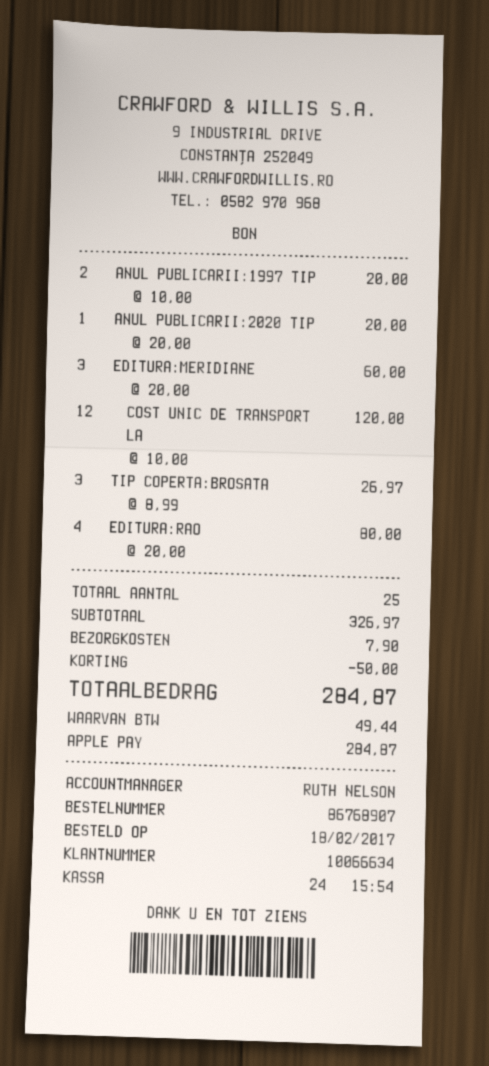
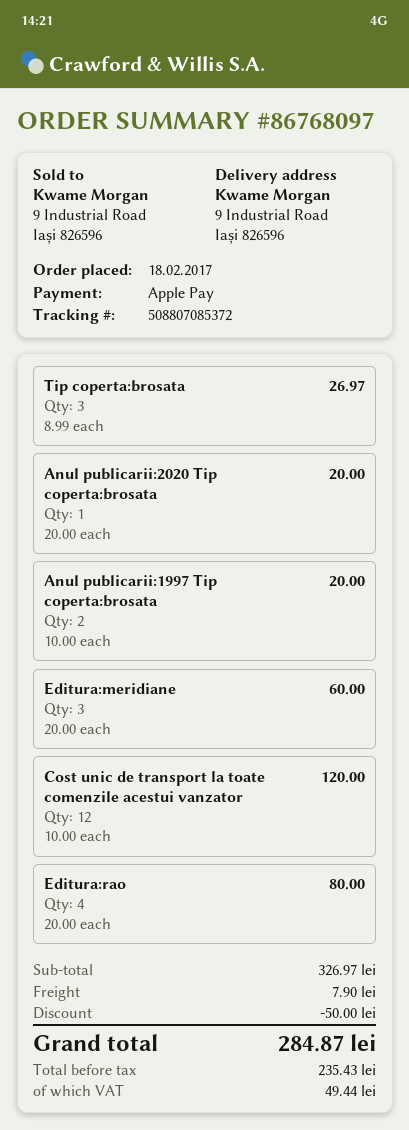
order number: 86768907 -> 86768097

